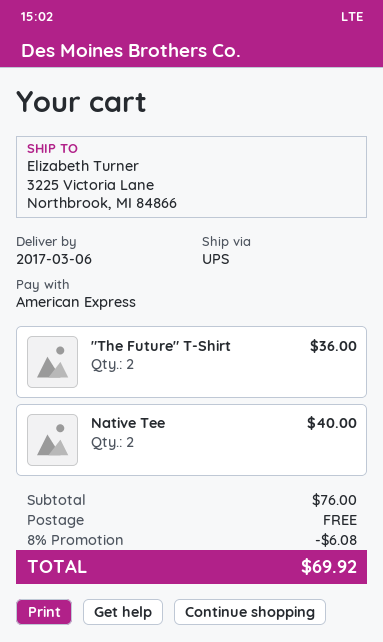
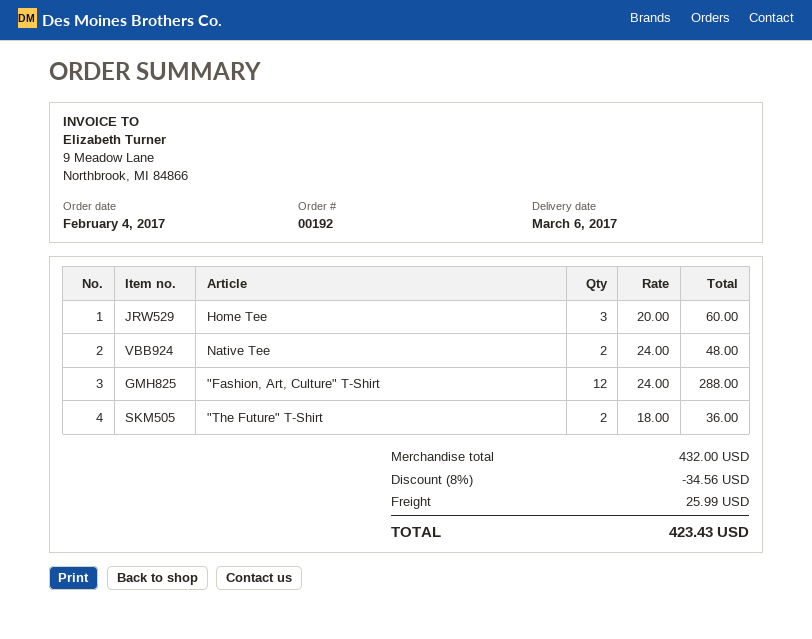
Native Tee: 2 for 40.00 -> 2 for 48.00
Home Tee: none -> 3 for 60.00
"Fashion, Art, Culture" T-Shirt: none -> 12 for 288.00
subtotal: 76.00 -> 432.00
discount: 8% = 6.08 -> 8% = 34.56
shipping: 0.00 -> 25.99
total: 69.92 -> 423.43

